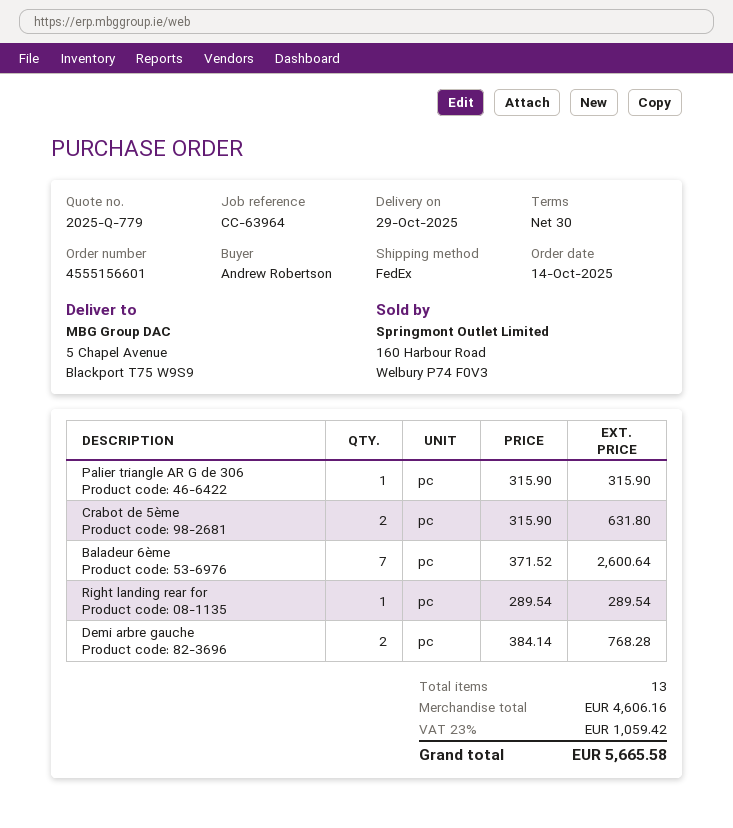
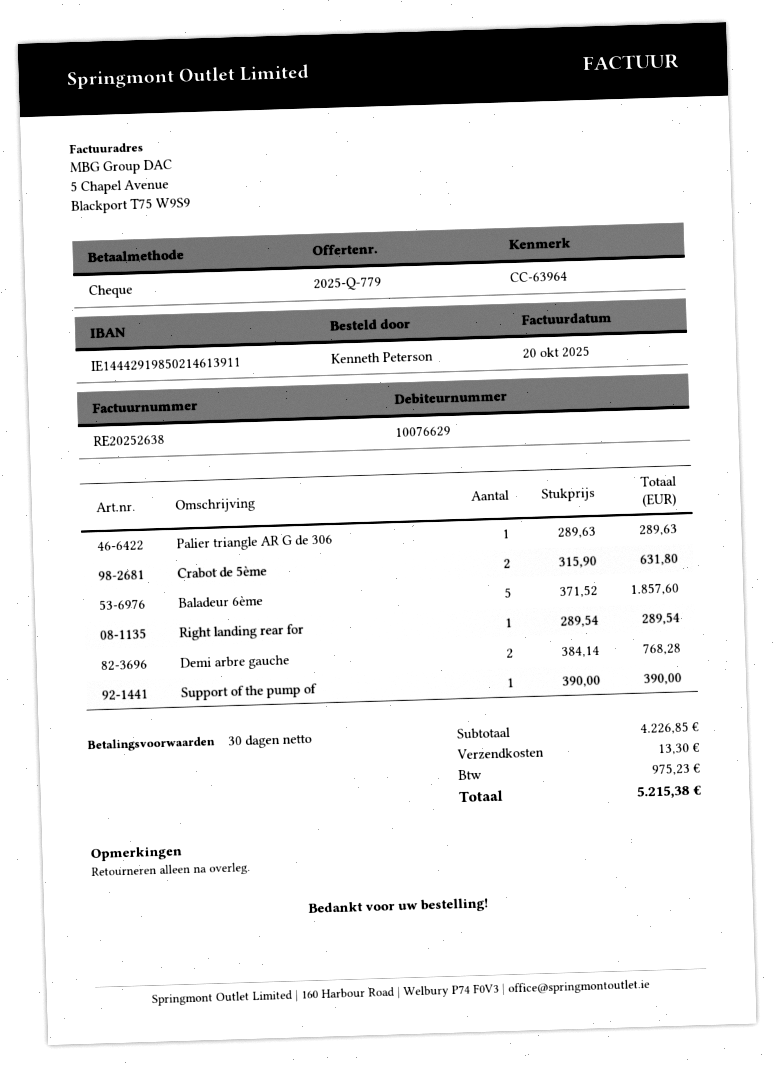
ordered by: Andrew Robertson -> Kenneth Peterson
Palier triangle AR G de 306: 1 x 315.90 = 315.90 -> 1 x 289.63 = 289.63
Baladeur 6ème: 7 x 371.52 = 2600.64 -> 5 x 371.52 = 1857.60
Support of the pump of: none -> 1 x 390.00 = 390.00
subtotal: 4606.16 -> 4226.85
shipping: none -> 13.30
tax: 1059.42 -> 975.23
total: 5665.58 -> 5215.38

